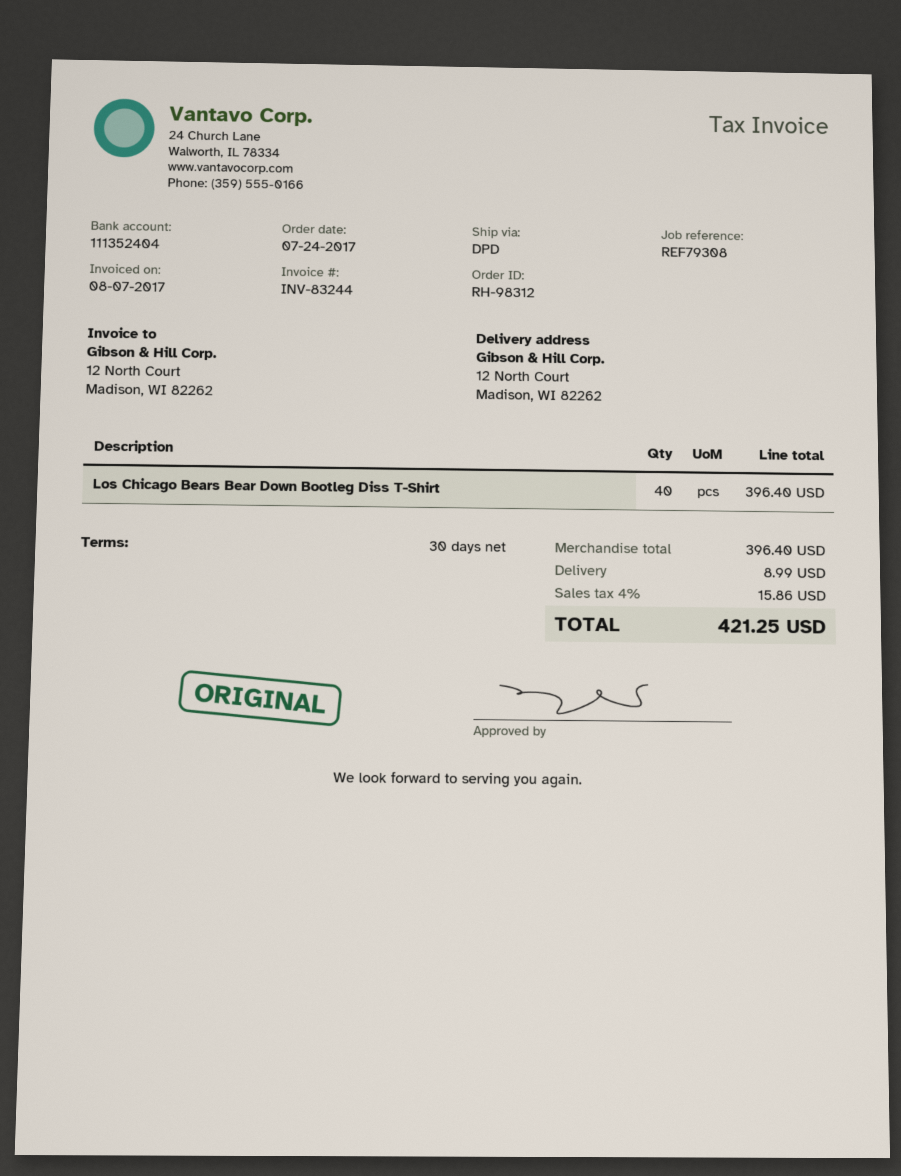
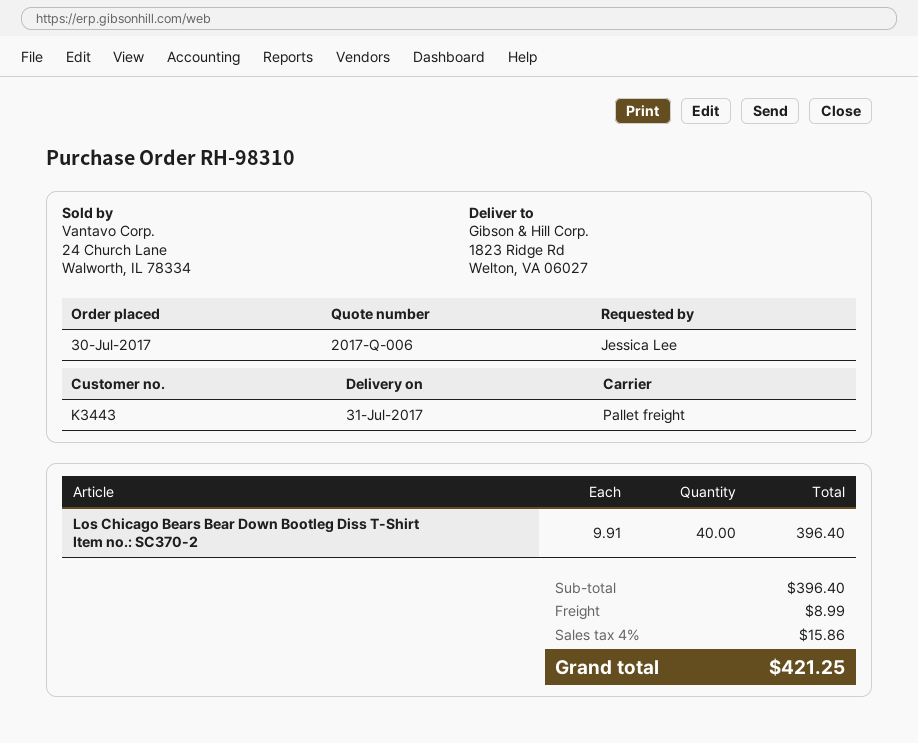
order number: RH-98312 -> RH-98310
order date: 2017-07-24 -> 2017-07-30
shipping method: DPD -> pallet freight
ship to: 12 North Court, Madison, WI 82262 -> 1823 Ridge Rd, Welton, VA 06027

